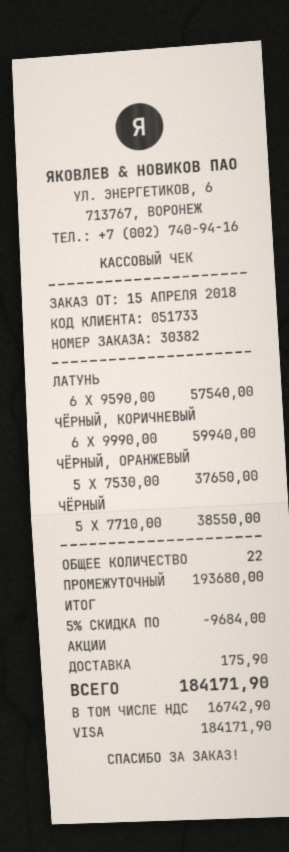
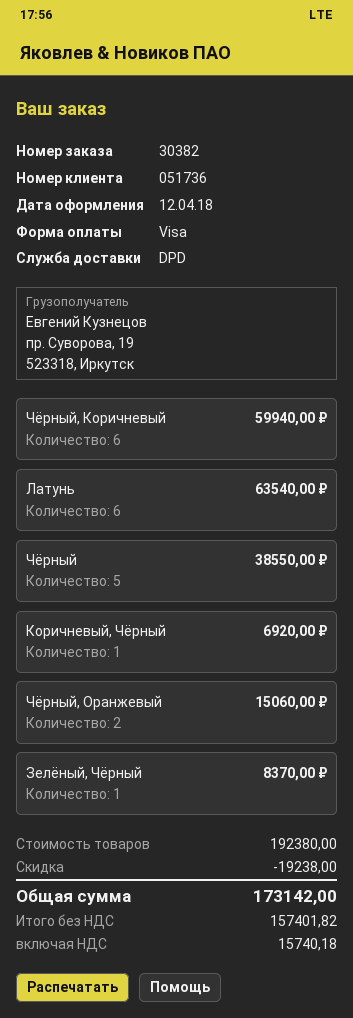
order date: 2018-04-15 -> 2018-04-12
customer number: 051733 -> 051736
ЛАТУНЬ: 6 for 57540.00 -> 6 for 63540.00
ЧЁРНЫЙ, ОРАНЖЕВЫЙ: 5 for 37650.00 -> 2 for 15060.00
Коричневый, Чёрный: none -> 1 for 6920.00
Зелёный, Чёрный: none -> 1 for 8370.00
subtotal: 193680.00 -> 192380.00
discount: 9684.00 -> 19238.00
shipping: 175.90 -> none
tax: 16742.90 -> 15740.18
total: 184171.90 -> 173142.00

